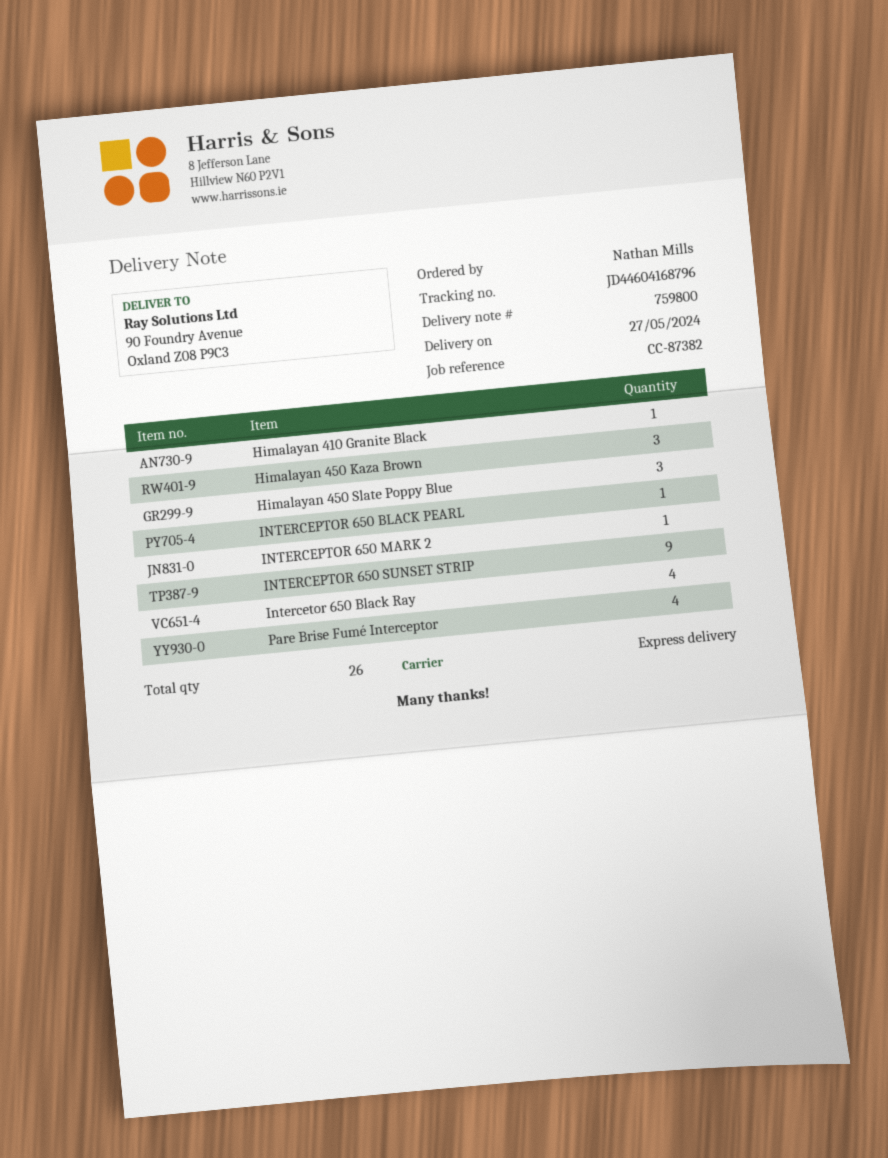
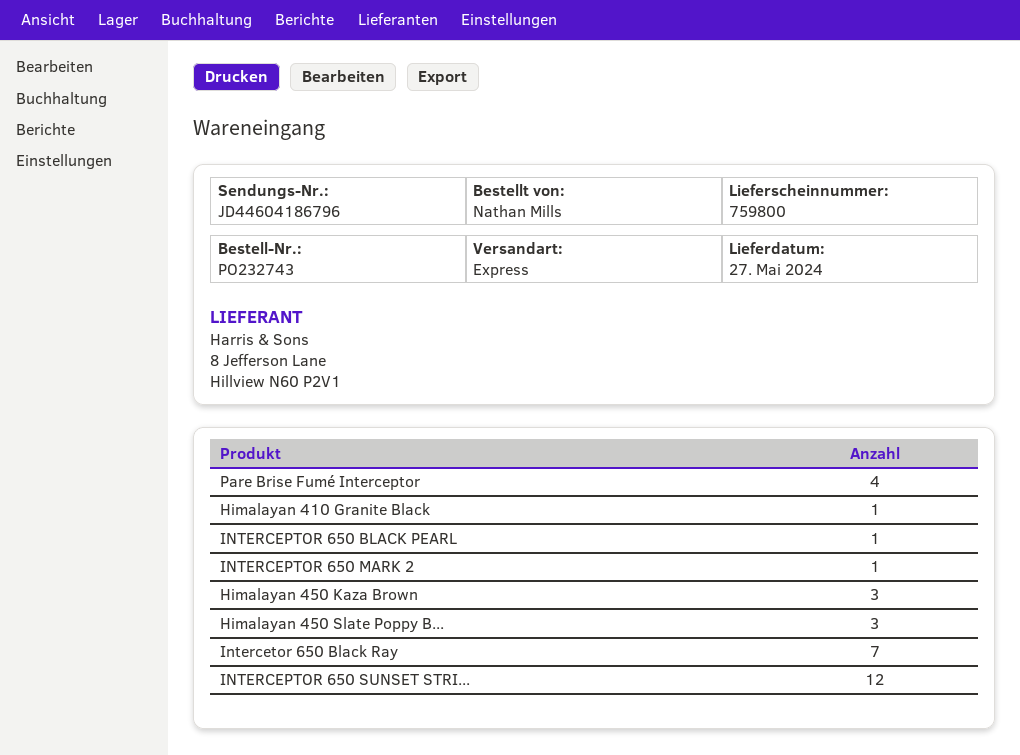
tracking number: JD44604168796 -> JD44604186796
INTERCEPTOR 650 SUNSET STRIP: 9 -> 12
Intercetor 650 Black Ray: 4 -> 7

